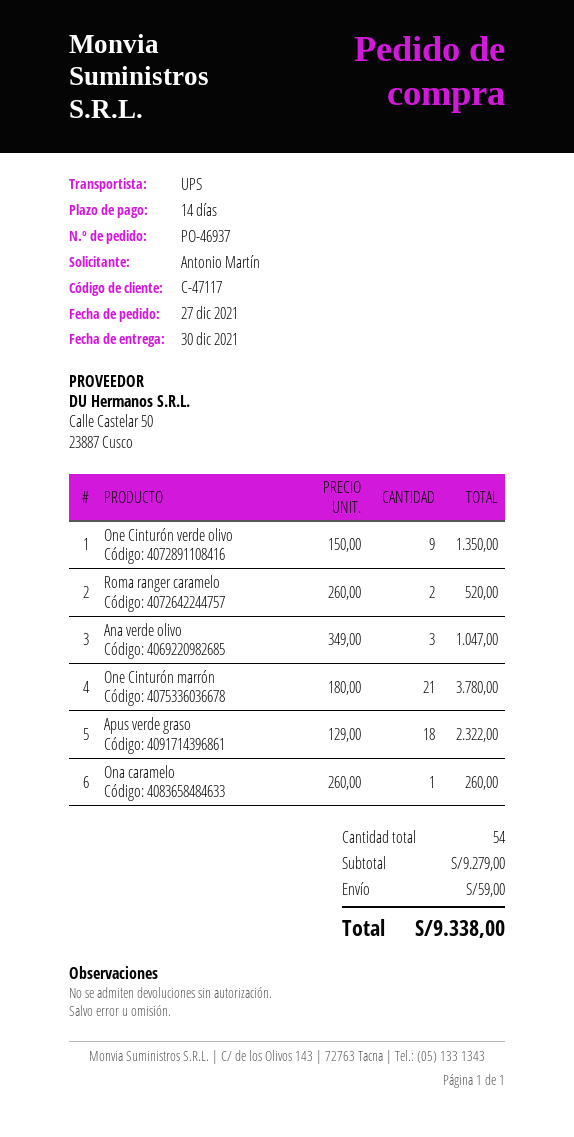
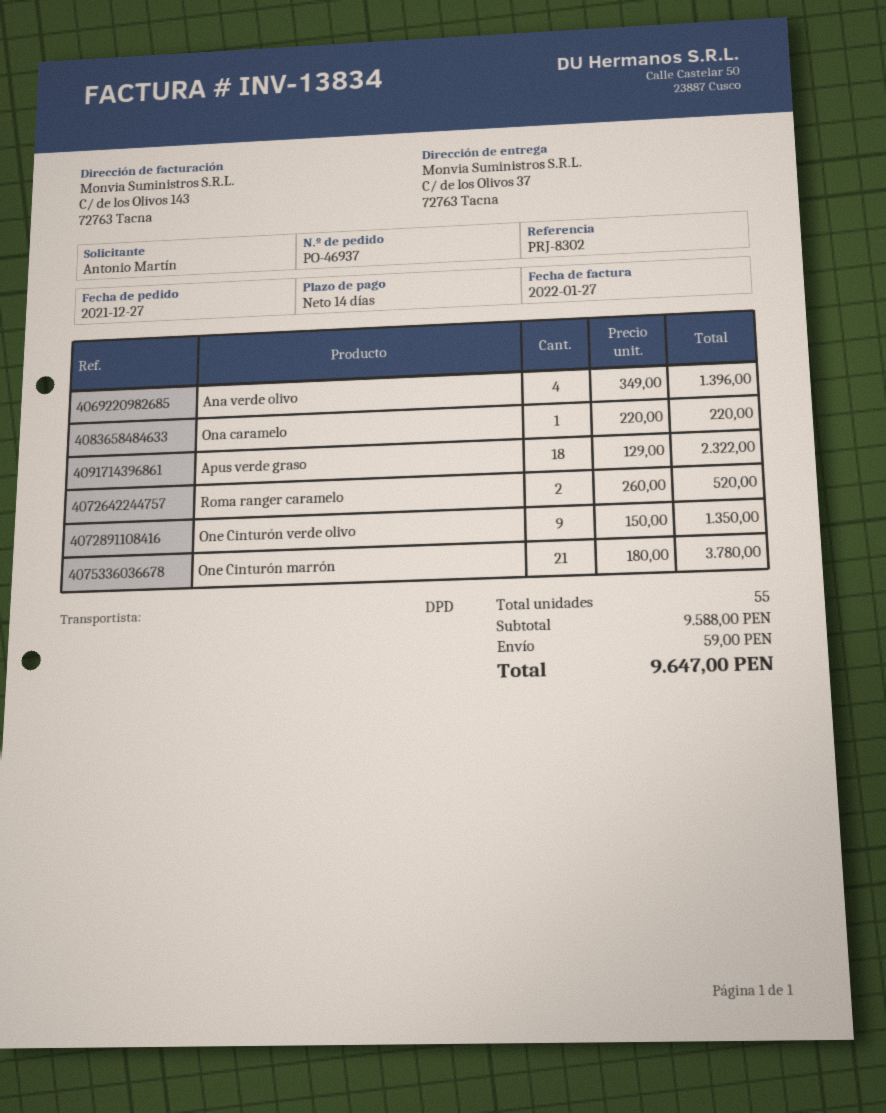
shipping method: UPS -> DPD
Ana verde olivo: 3 x 349.00 = 1047.00 -> 4 x 349.00 = 1396.00
Ona caramelo: 1 x 260.00 = 260.00 -> 1 x 220.00 = 220.00
total quantity: 54 -> 55
subtotal: 9279.00 -> 9588.00
total: 9338.00 -> 9647.00

